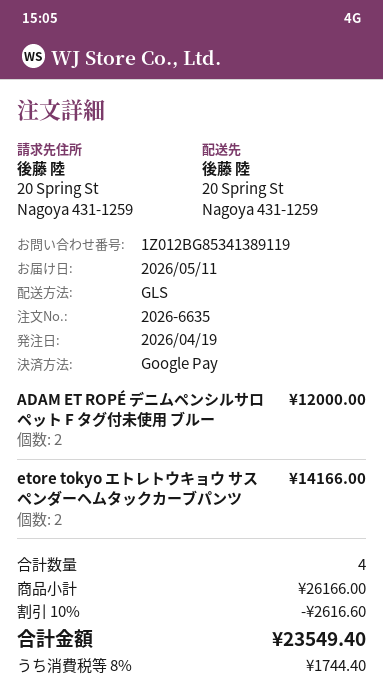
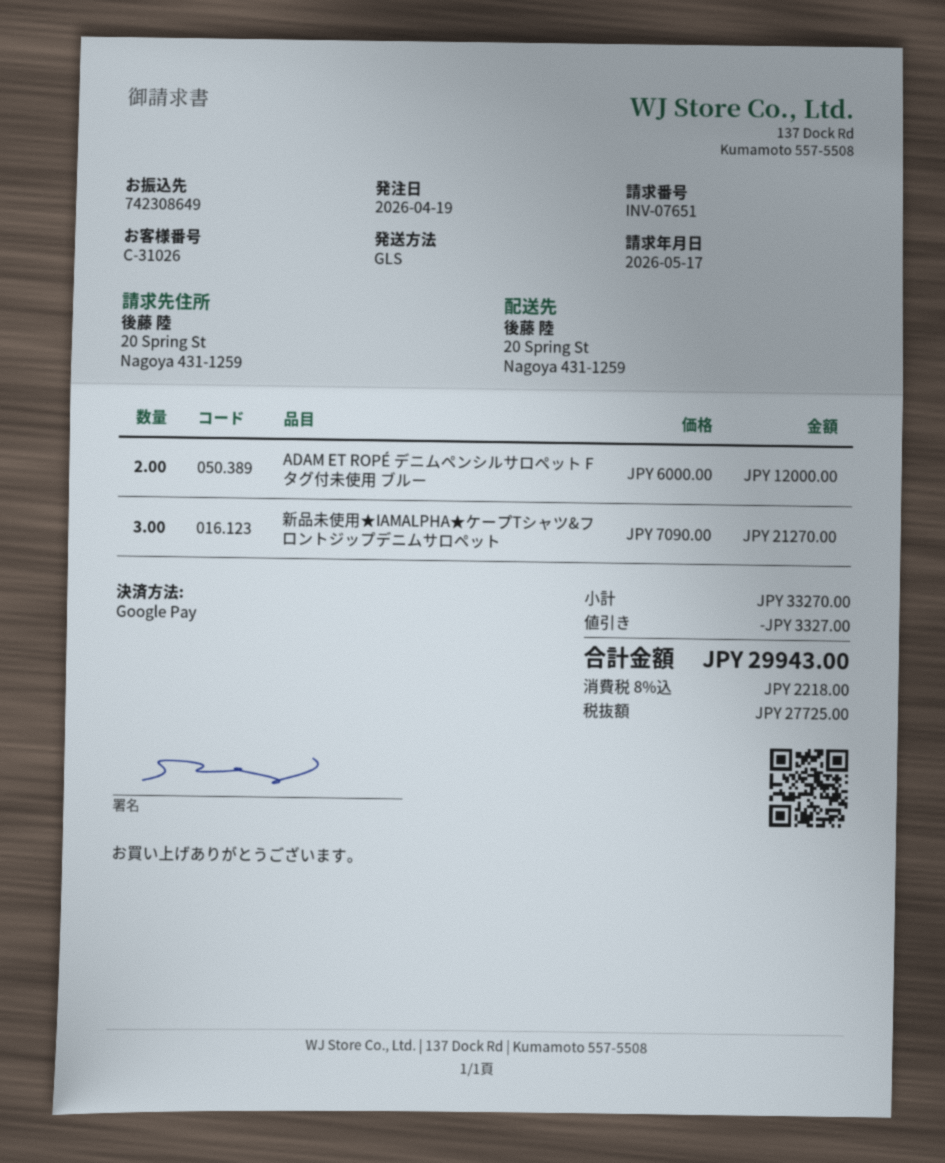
etore tokyo エトレトウキョウ サスペンダーヘムタックカーブパンツ: 2 for 14166.00 -> none
新品未使用★IAMALPHA★ケープTシャツ&フロントジップデニムサロペット: none -> 3 for 21270.00
subtotal: 26166.00 -> 33270.00
discount: 2616.60 -> 3327.00
tax: 8% = 1744.40 -> 8% = 2218.00
total: 23549.40 -> 29943.00

